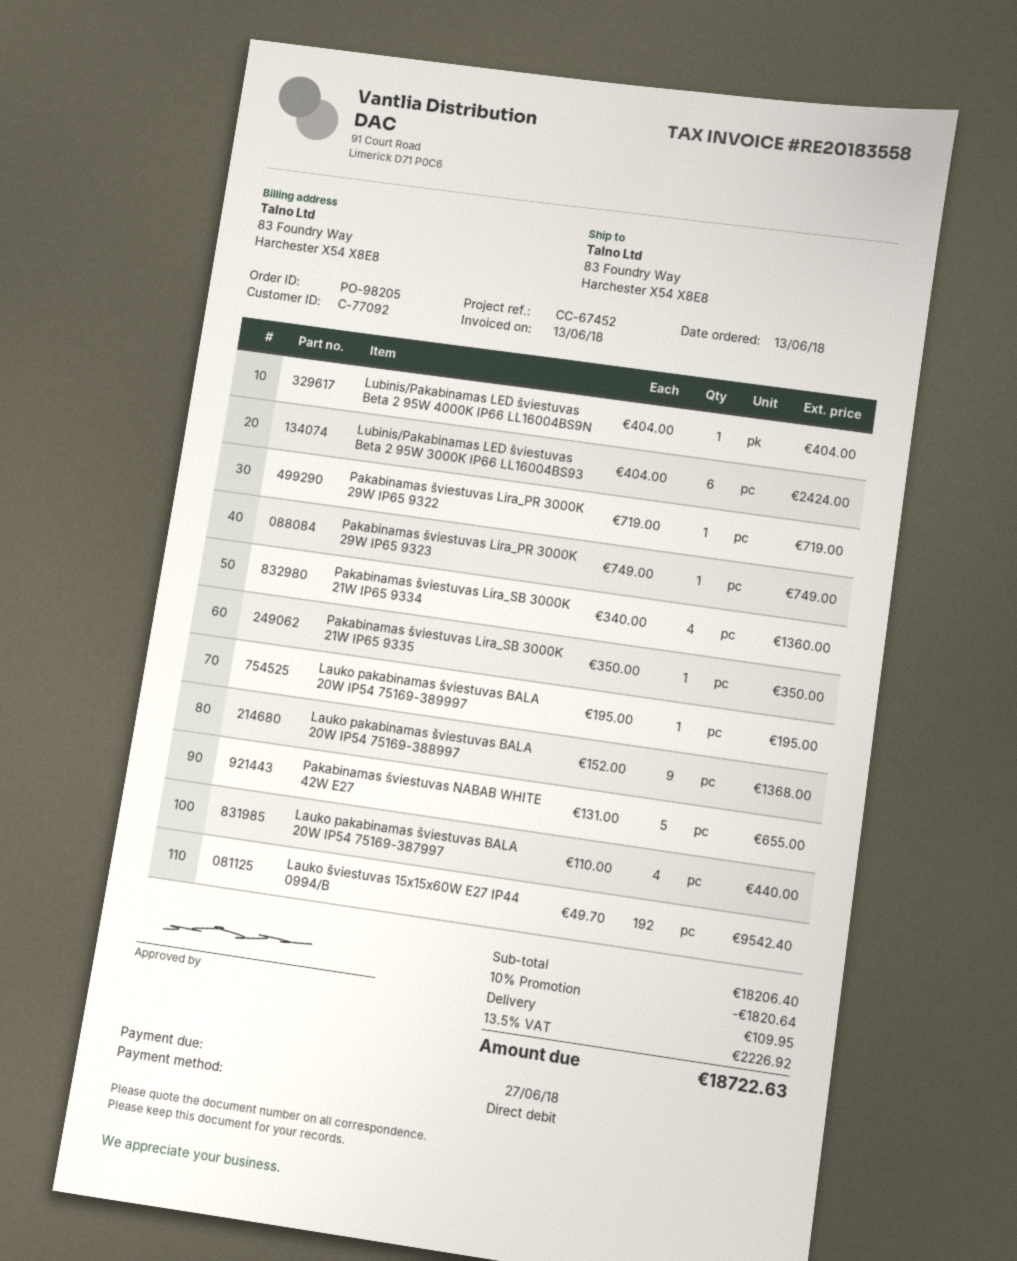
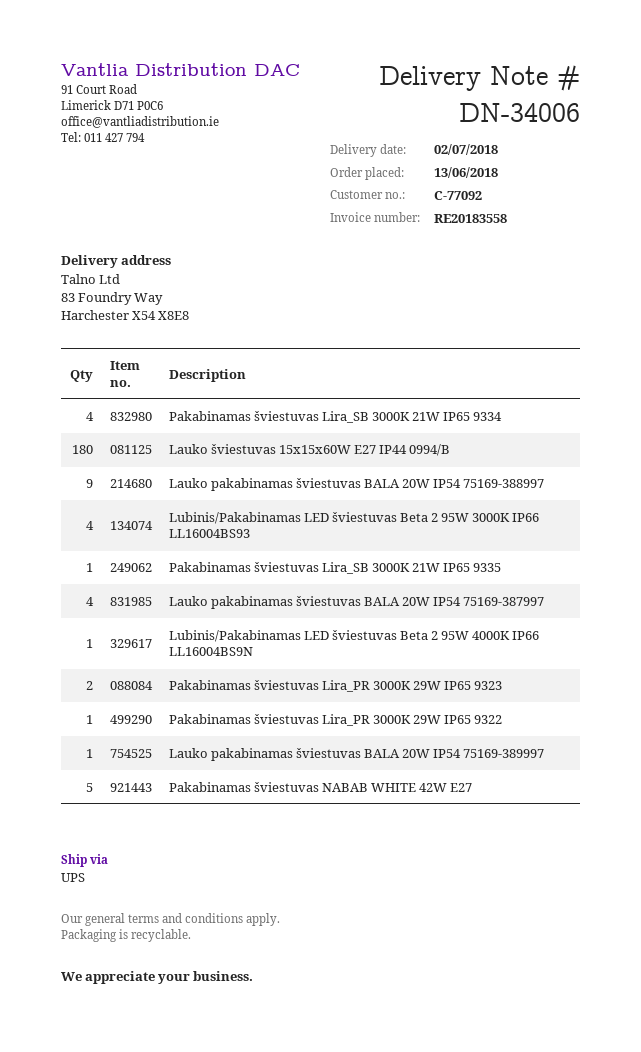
Lubinis/Pakabinamas LED šviestuvas Beta 2 95W 3000K IP66 LL16004BS93: 6 -> 4
Pakabinamas šviestuvas Lira_PR 3000K 29W IP65 9323: 1 -> 2
Lauko šviestuvas 15x15x60W E27 IP44 0994/B: 192 -> 180

